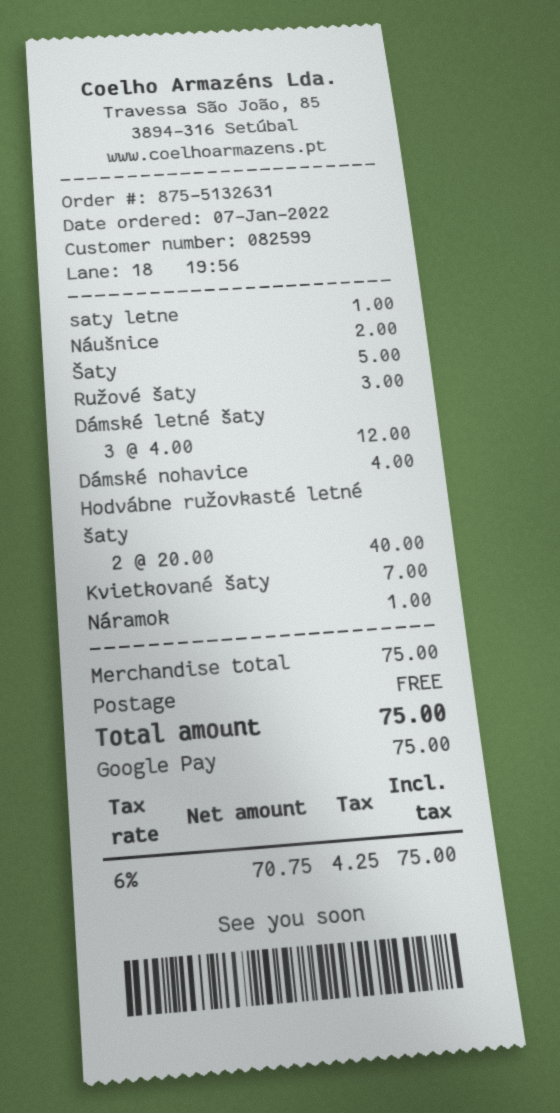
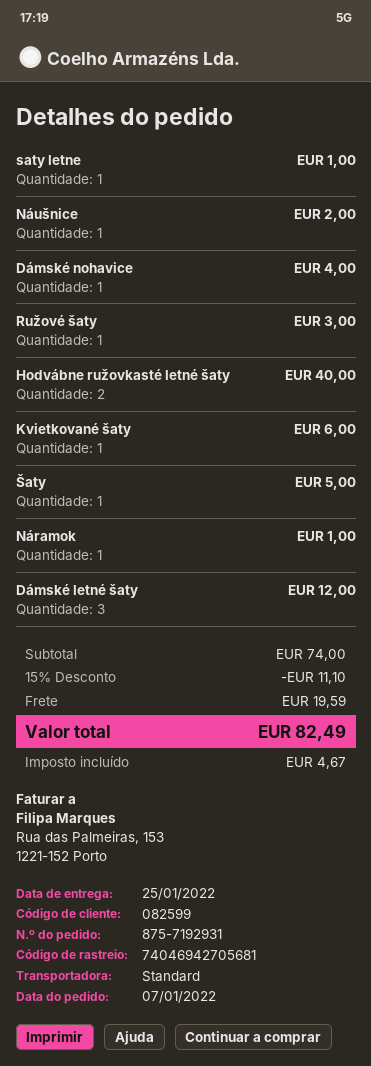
order number: 875-5132631 -> 875-7192931
Kvietkované šaty: 1 for 7.00 -> 1 for 6.00
subtotal: 75.00 -> 74.00
discount: none -> 15% = 11.10
shipping: 0.00 -> 19.59
tax: 4.25 -> 4.67
total: 75.00 -> 82.49

